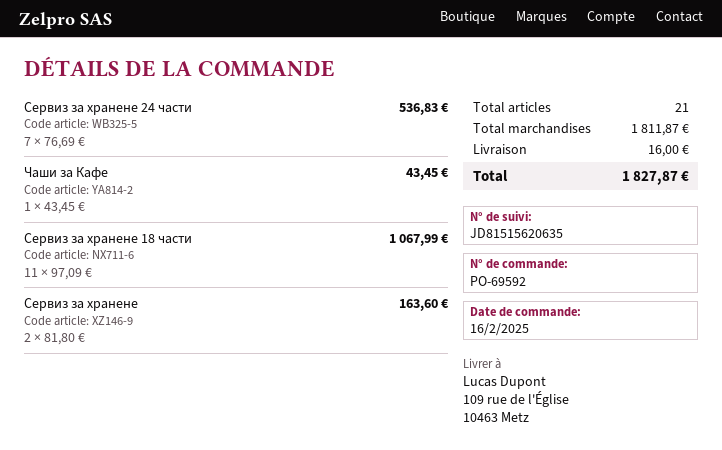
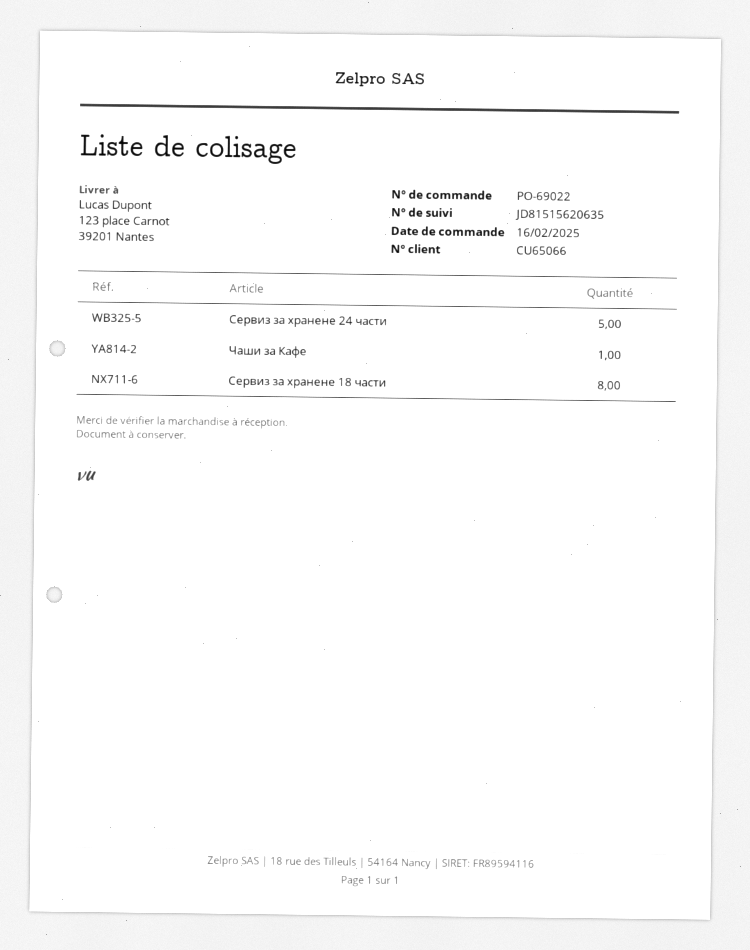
order number: PO-69592 -> PO-69022
ship to: 109 rue de l'Église, 10463 Metz -> 123 place Carnot, 39201 Nantes
Сервиз за хранене 24 части: 7 -> 5
Сервиз за хранене 18 части: 11 -> 8
Сервиз за хранене: 2 -> none

